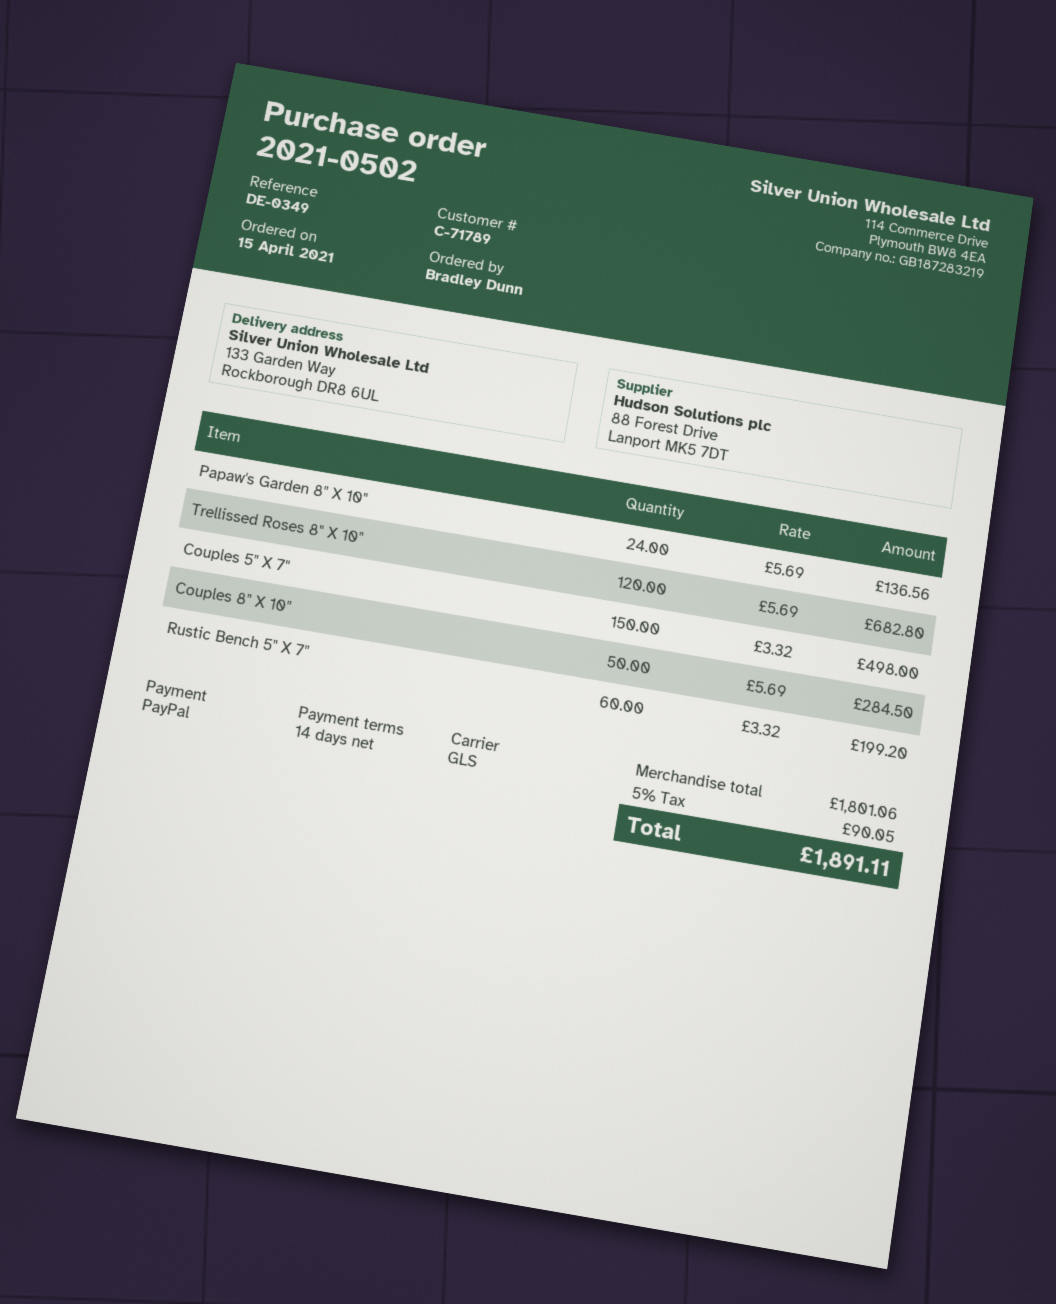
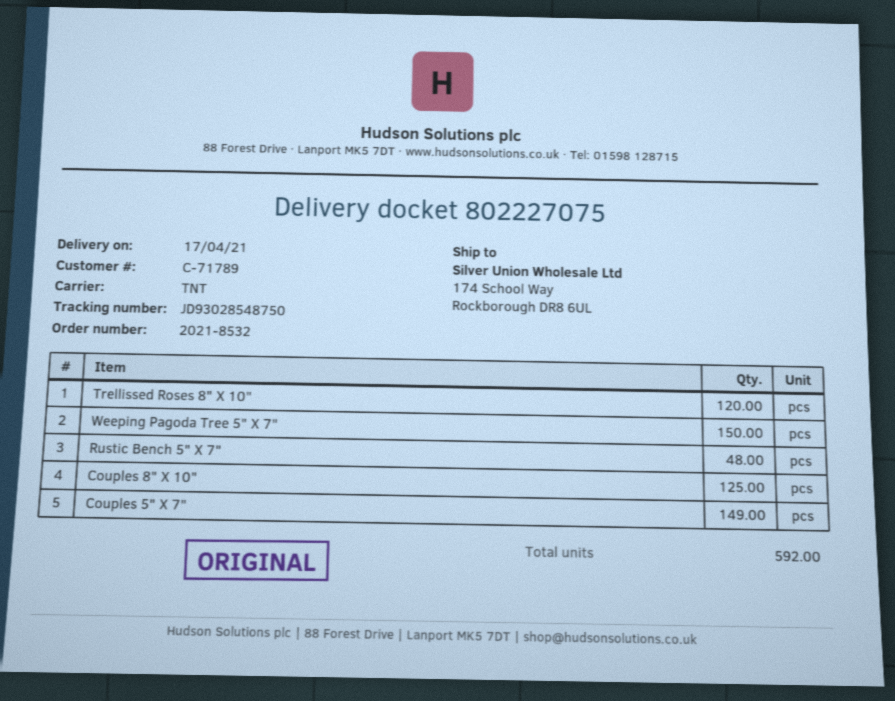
order number: 2021-0502 -> 2021-8532
shipping method: GLS -> TNT
ship to: 133 Garden Way, Rockborough DR8 6UL -> 174 School Way, Rockborough DR8 6UL
Papaw's Garden 8" X 10": 24 -> none
Couples 5" X 7": 150 -> 149
Couples 8" X 10": 50 -> 125
Rustic Bench 5" X 7": 60 -> 48
Weeping Pagoda Tree 5" X 7": none -> 150

